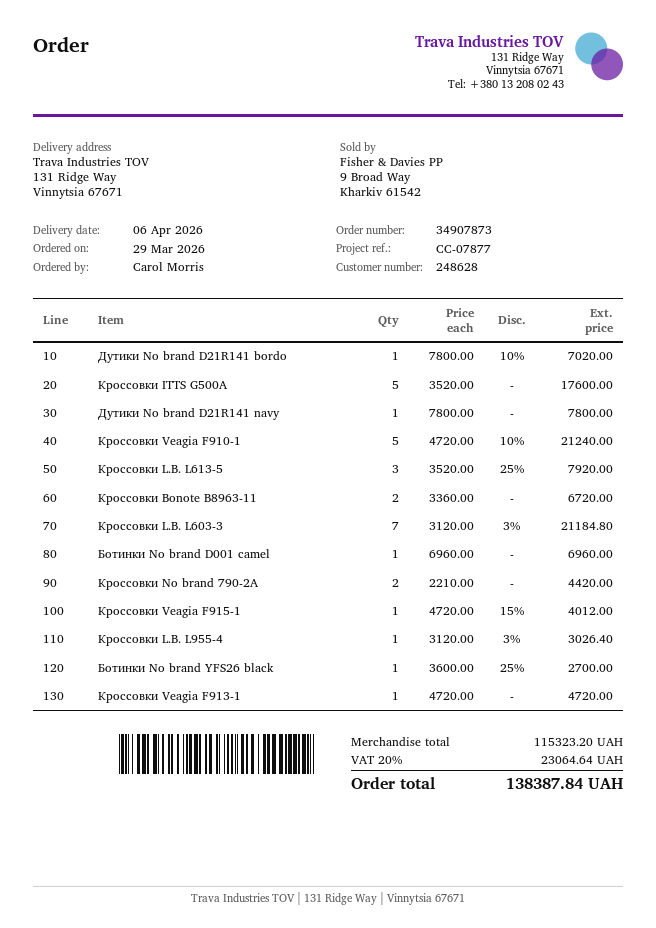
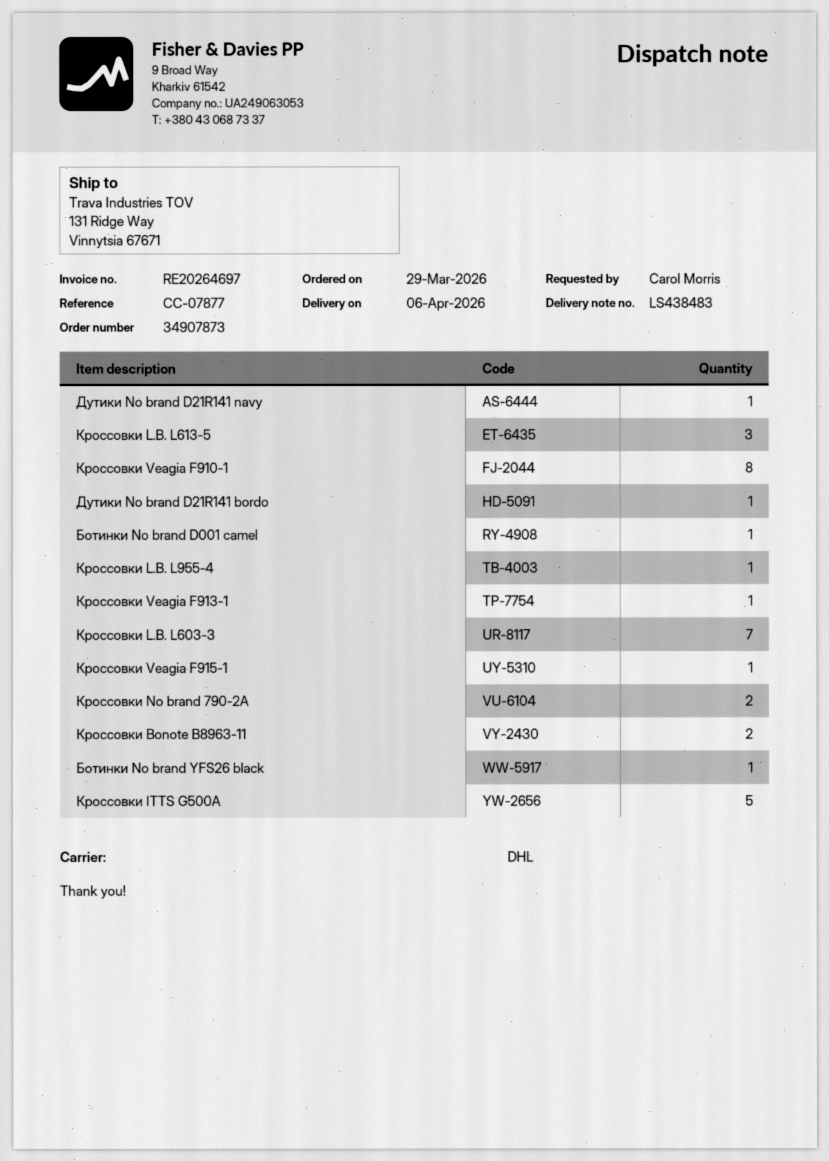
Кроссовки Veagia F910-1: 5 -> 8

